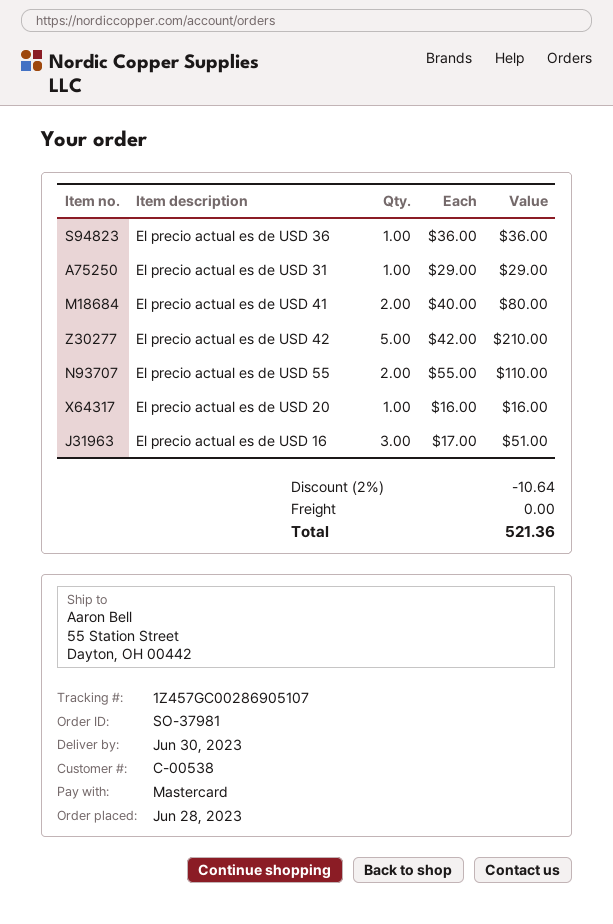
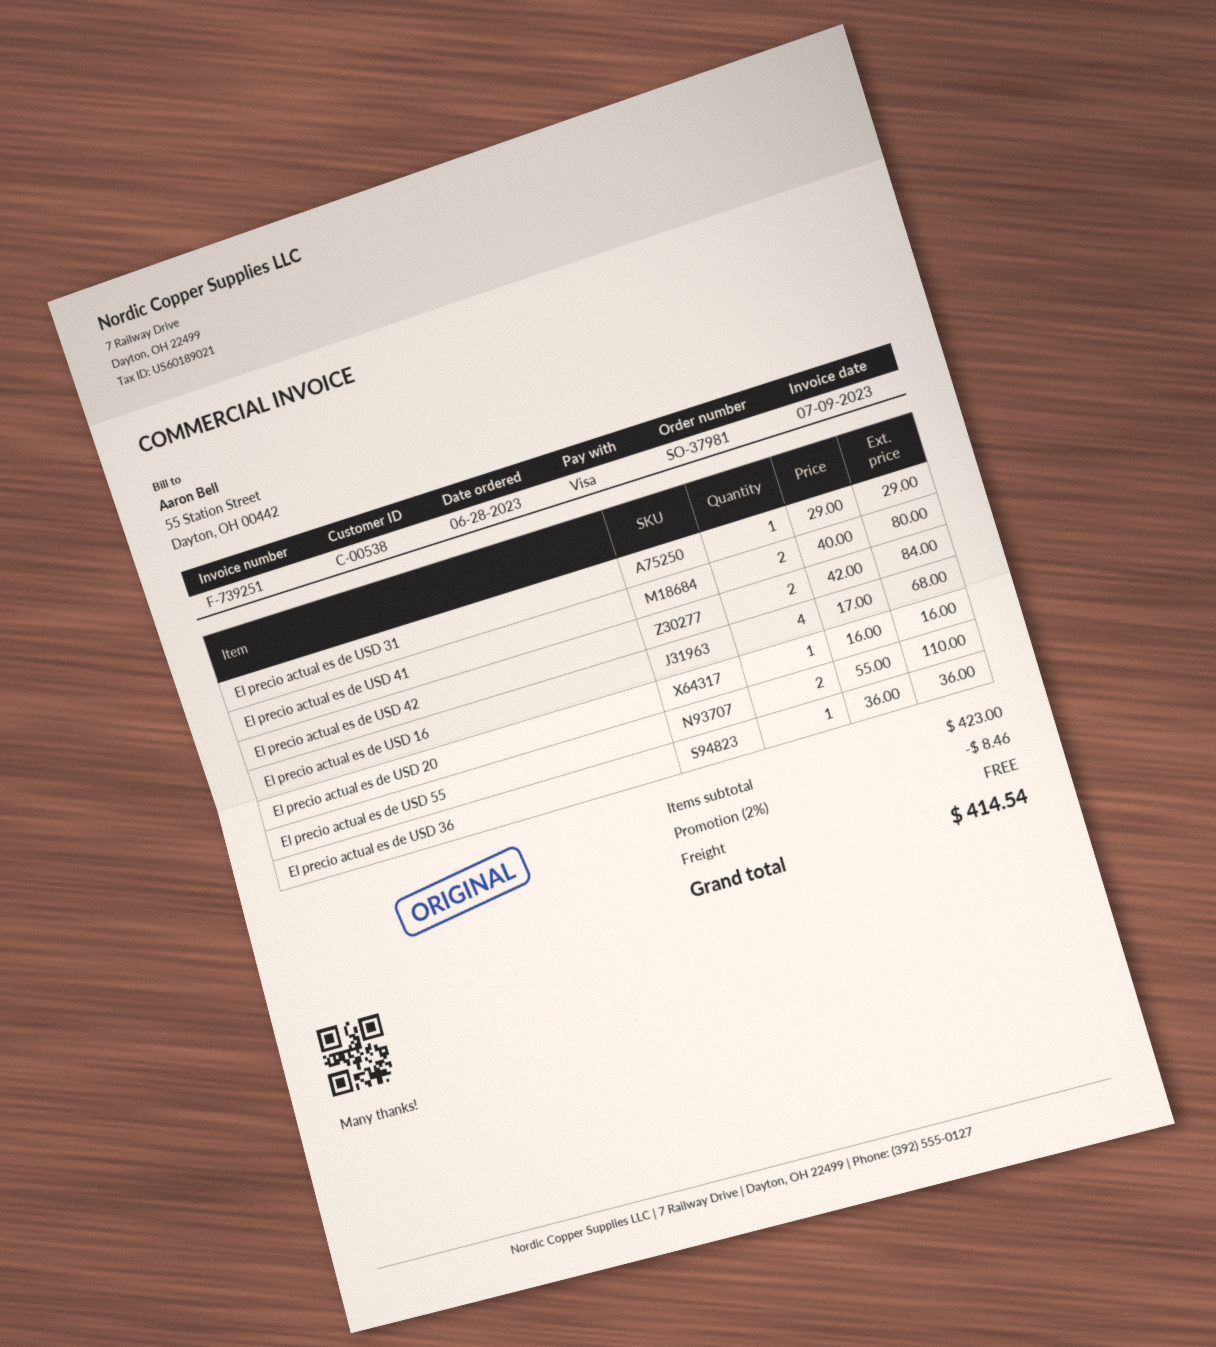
payment method: Mastercard -> Visa
El precio actual es de USD 42: 5 x 42.00 = 210.00 -> 2 x 42.00 = 84.00
El precio actual es de USD 16: 3 x 17.00 = 51.00 -> 4 x 17.00 = 68.00
discount: 2% = 10.64 -> 2% = 8.46
total: 521.36 -> 414.54

